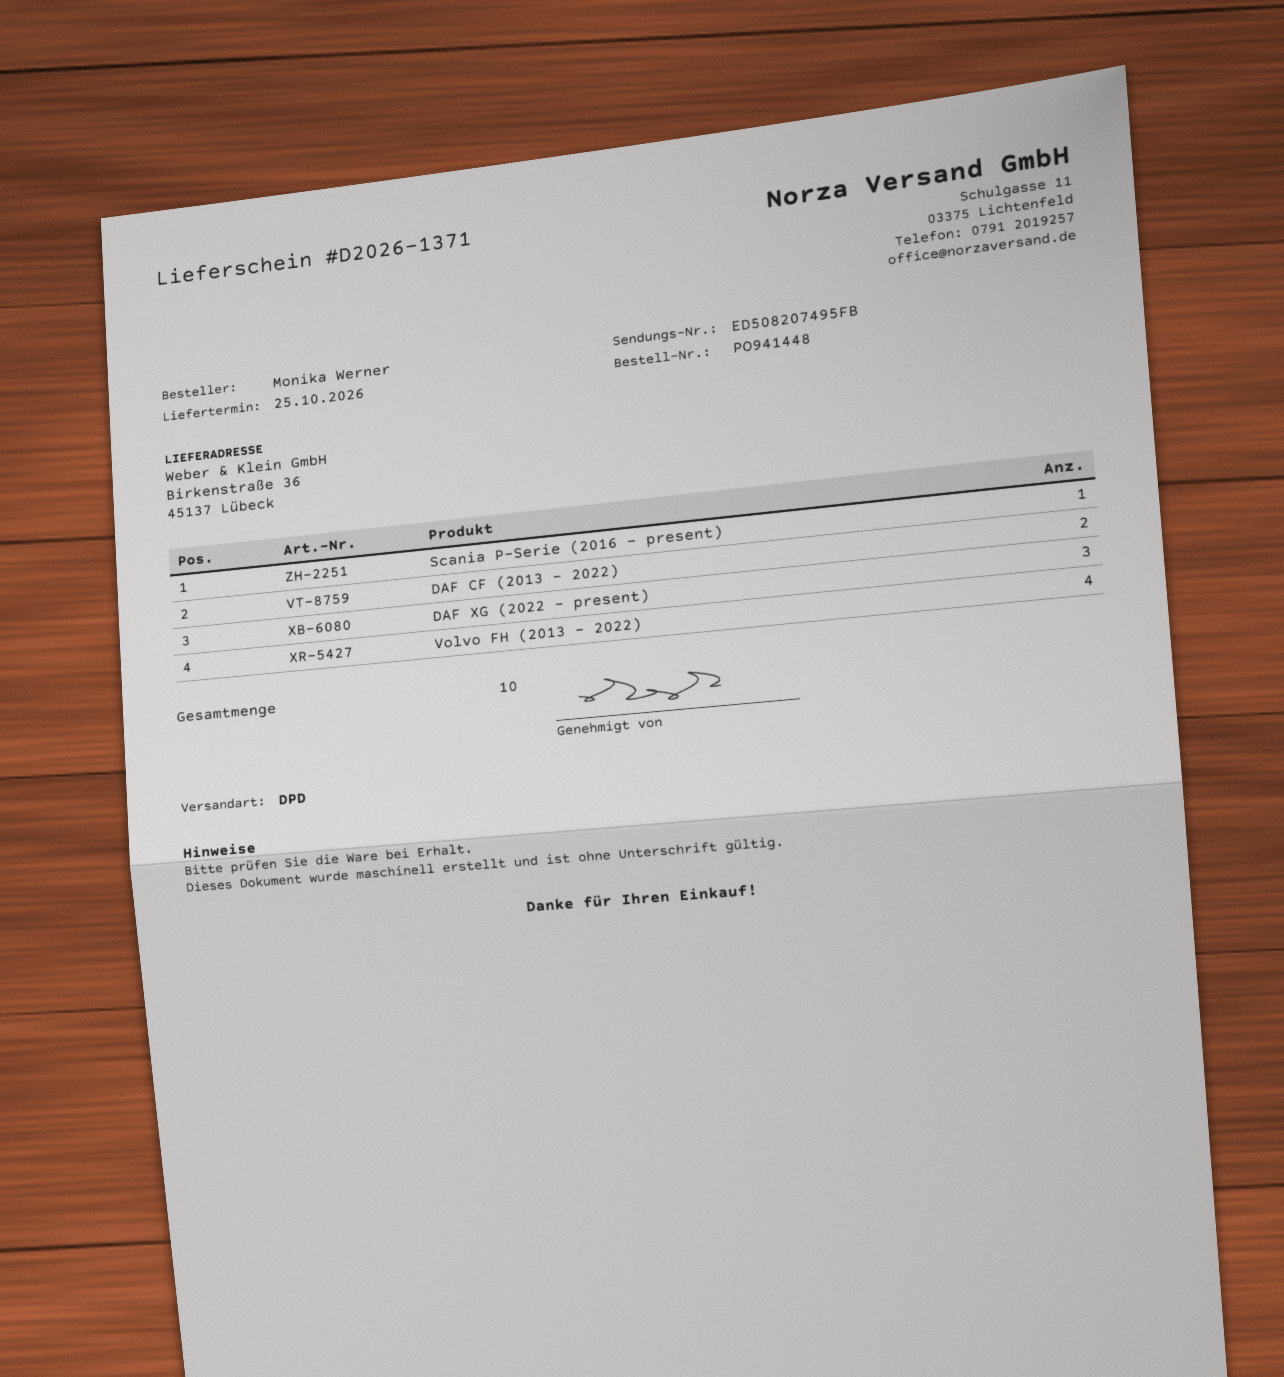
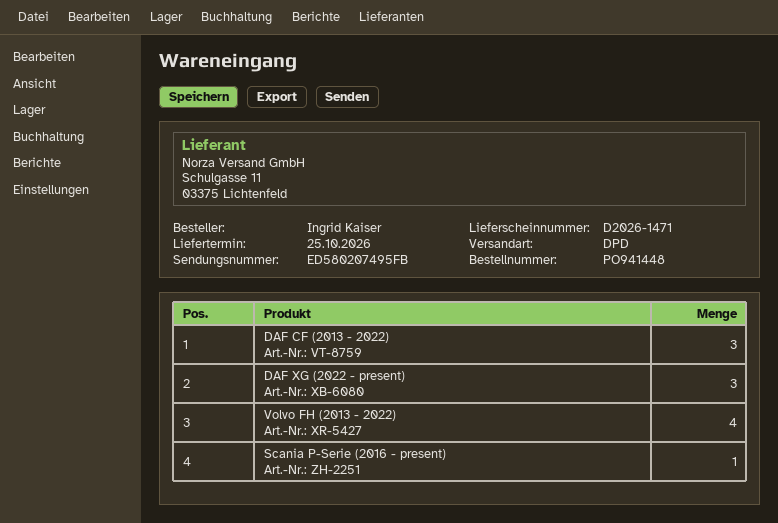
delivery note number: D2026-1371 -> D2026-1471
ordered by: Monika Werner -> Ingrid Kaiser
tracking number: ED508207495FB -> ED580207495FB
DAF CF (2013 - 2022): 2 -> 3

